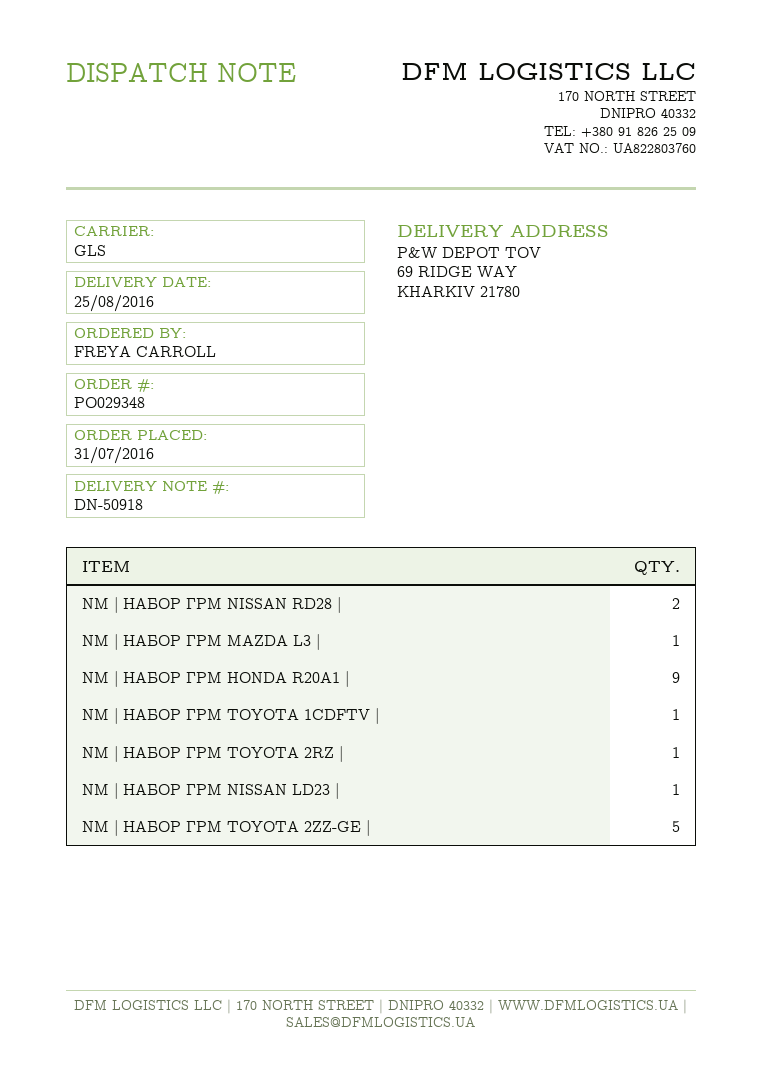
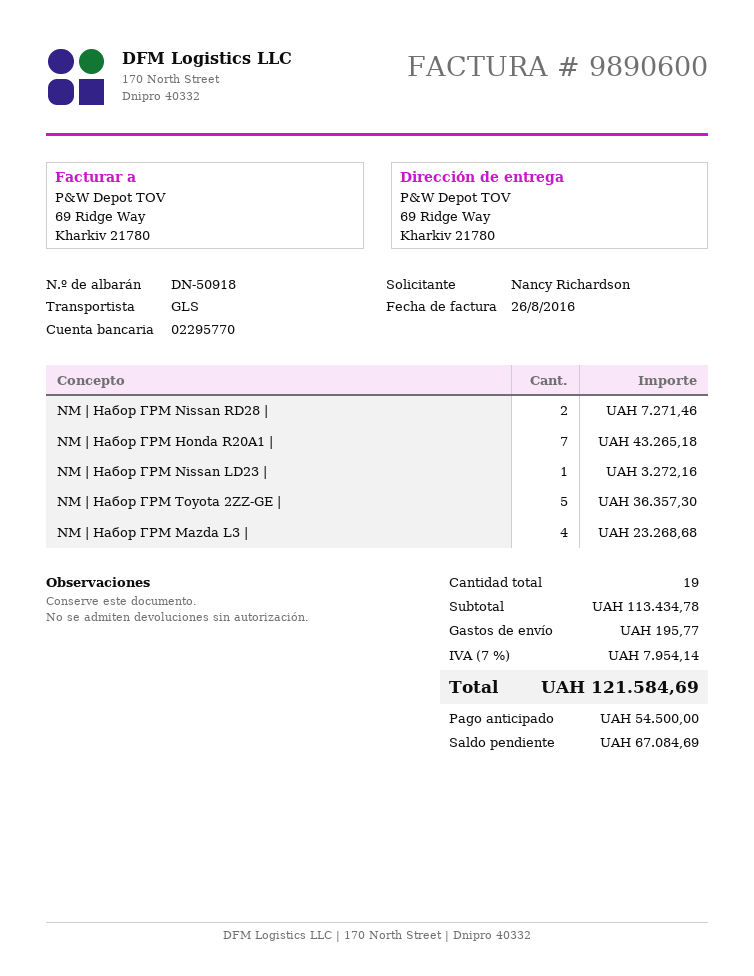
ordered by: FREYA CARROLL -> Nancy Richardson
NM | НАБОР ГРМ MAZDA L3 |: 1 -> 4
NM | НАБОР ГРМ HONDA R20A1 |: 9 -> 7
NM | НАБОР ГРМ TOYOTA 1CDFTV |: 1 -> none
NM | НАБОР ГРМ TOYOTA 2RZ |: 1 -> none

